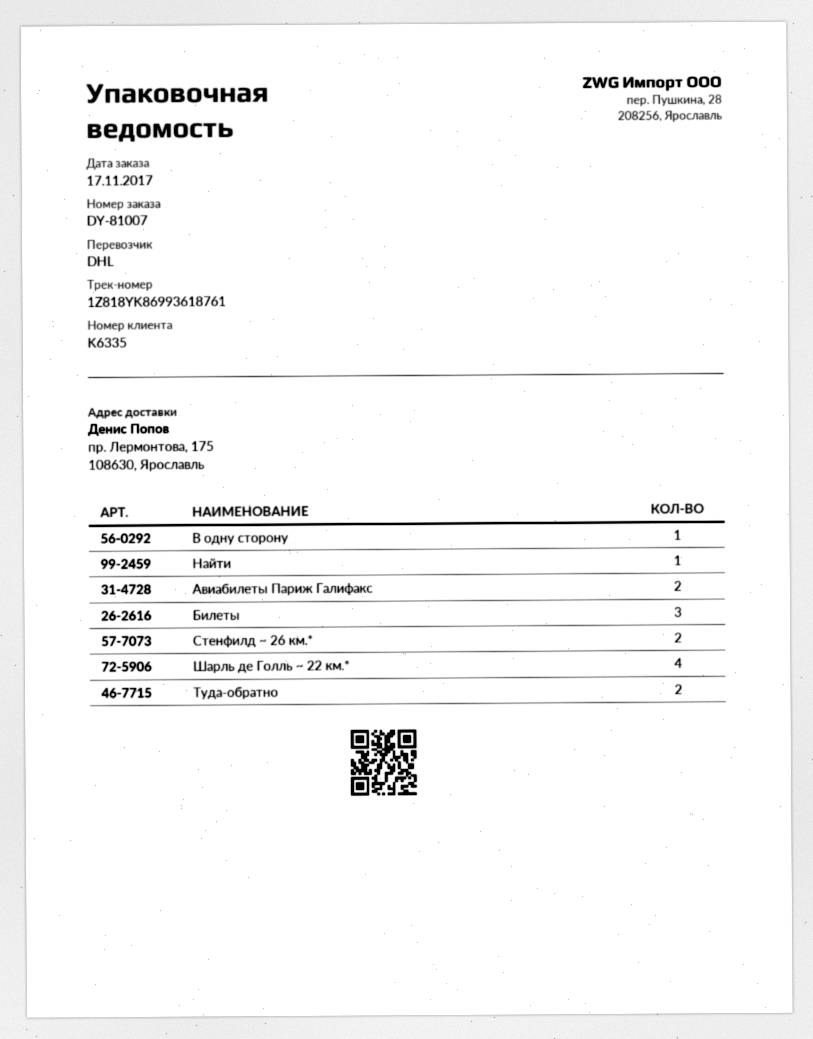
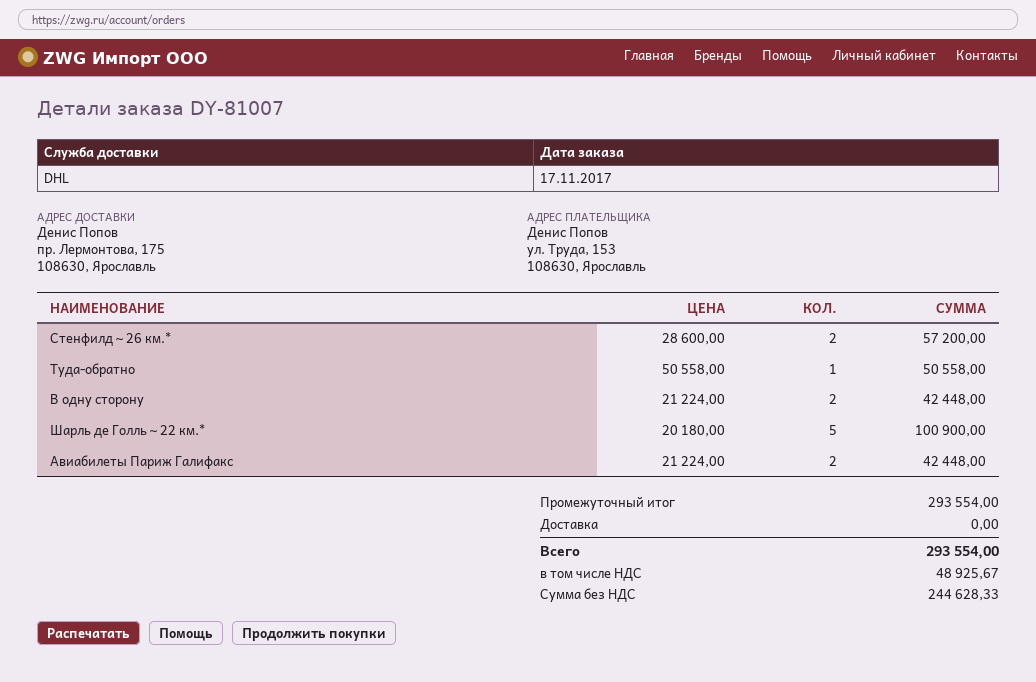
В одну сторону: 1 -> 2
Найти: 1 -> none
Билеты: 3 -> none
Шарль де Голль ~ 22 км.*: 4 -> 5
Туда-обратно: 2 -> 1

